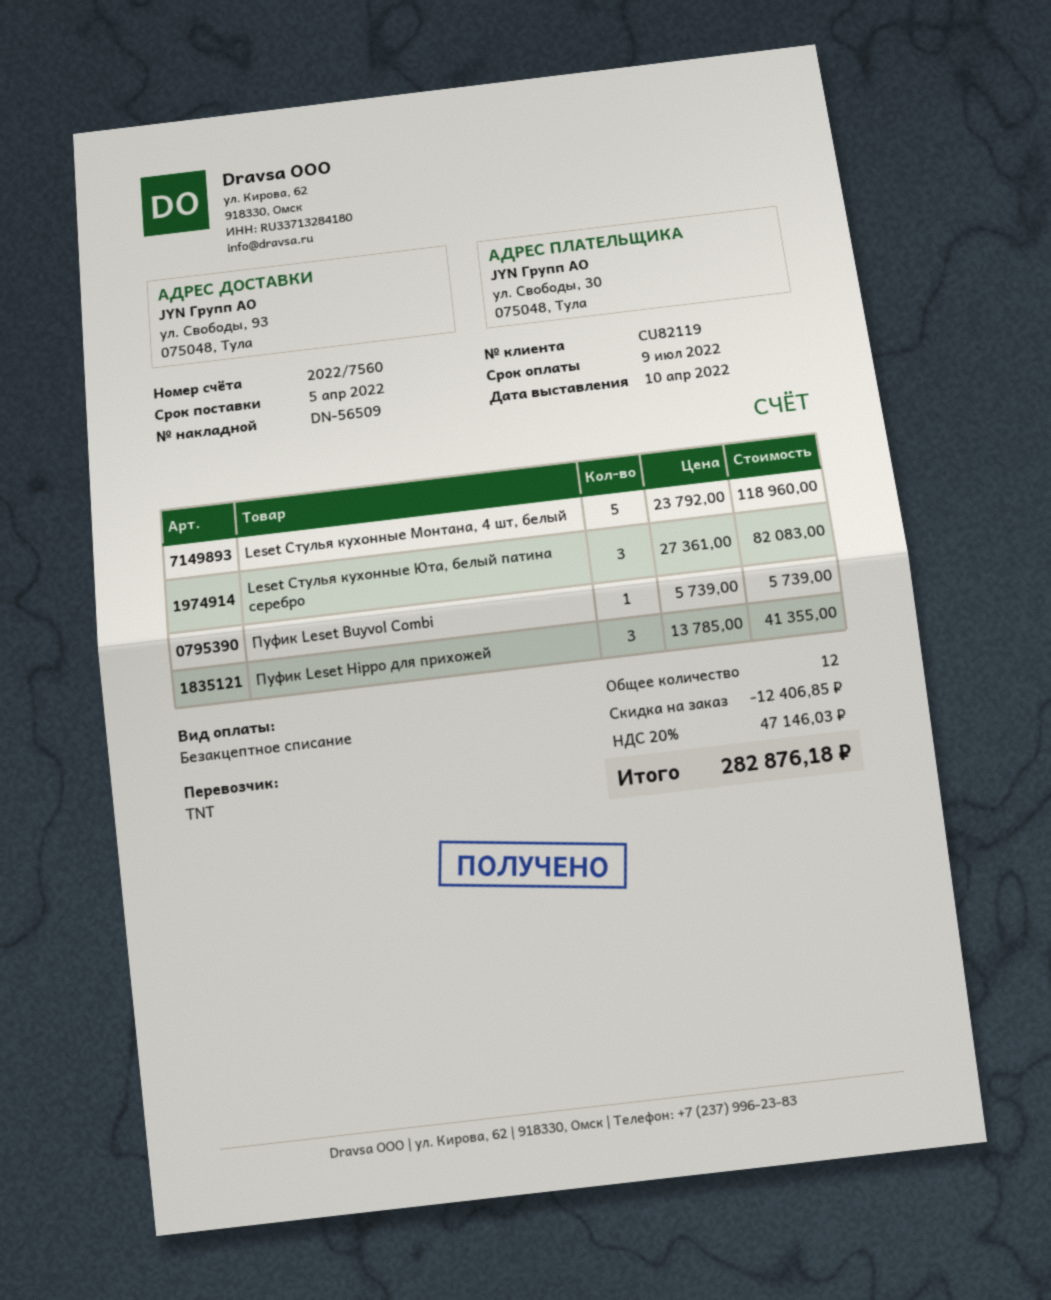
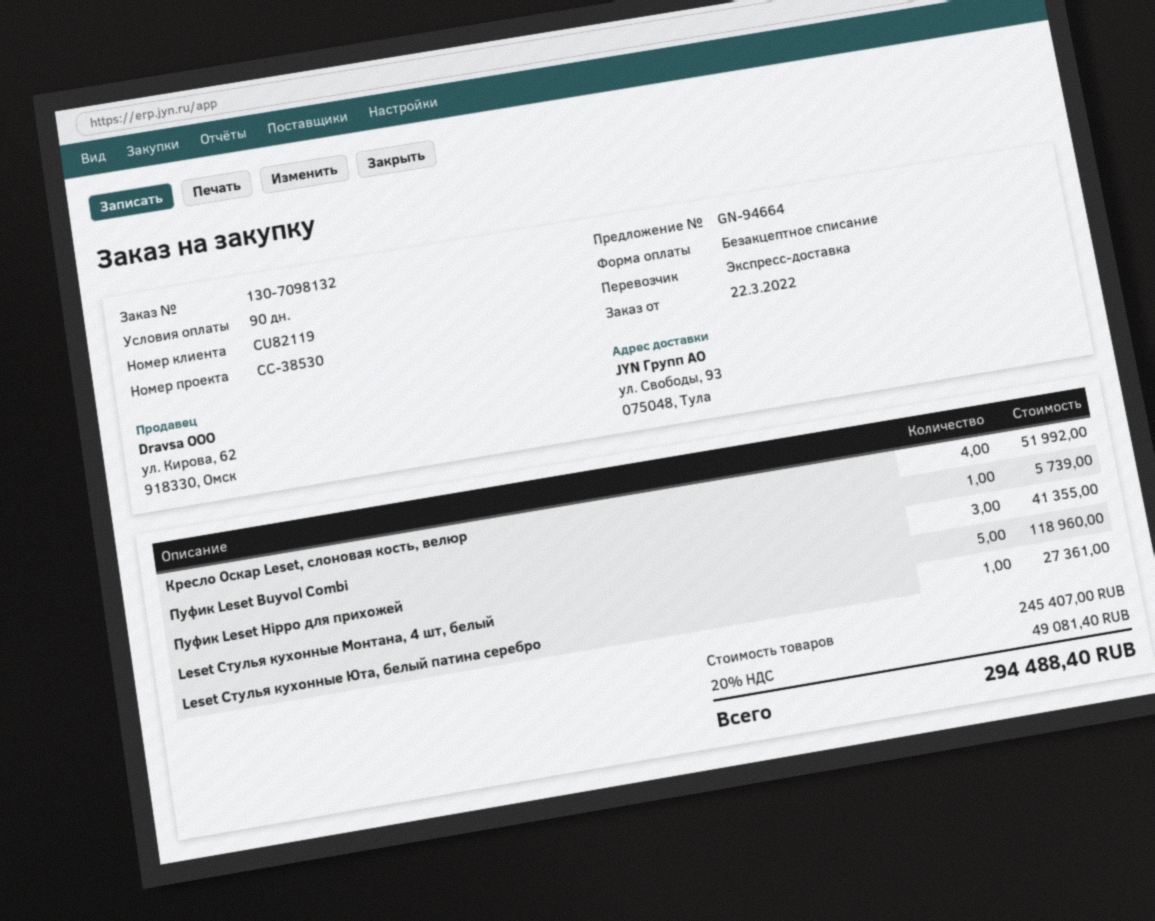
shipping method: TNT -> express
Leset Стулья кухонные Юта, белый патина серебро: 3 for 82083.00 -> 1 for 27361.00
Кресло Оскар Leset, слоновая кость, велюр: none -> 4 for 51992.00
discount: 12406.85 -> none
tax: 20% = 47146.03 -> 20% = 49081.40
total: 282876.18 -> 294488.40

